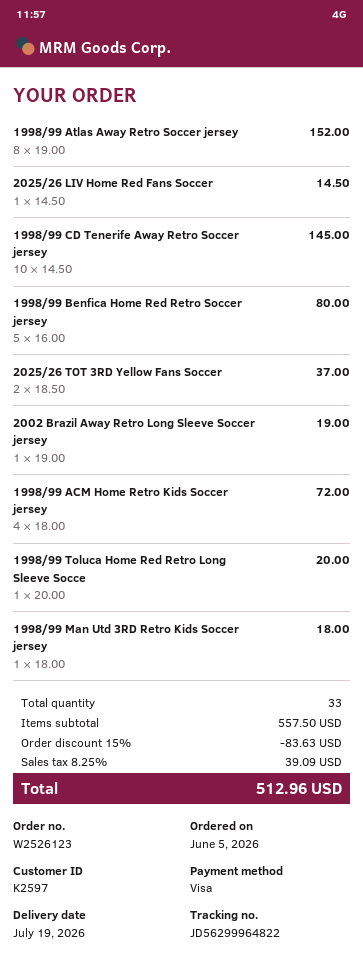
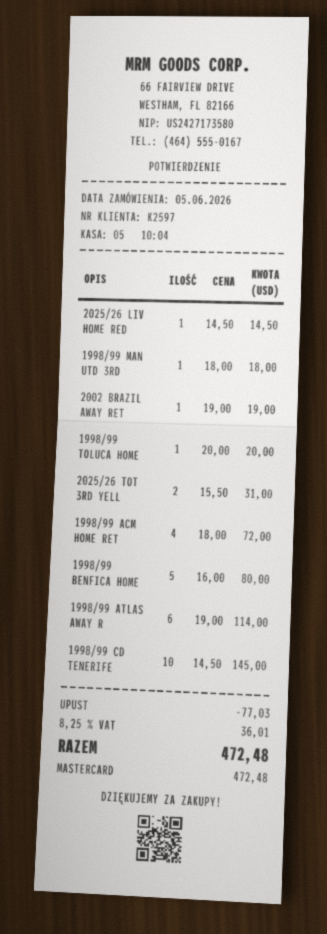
payment method: Visa -> Mastercard
1998/99 Atlas Away Retro Soccer jersey: 8 x 19.00 = 152.00 -> 6 x 19.00 = 114.00
2025/26 TOT 3RD Yellow Fans Soccer: 2 x 18.50 = 37.00 -> 2 x 15.50 = 31.00
discount: 83.63 -> 77.03
tax: 8.25% = 39.09 -> 8.25% = 36.01
total: 512.96 -> 472.48

